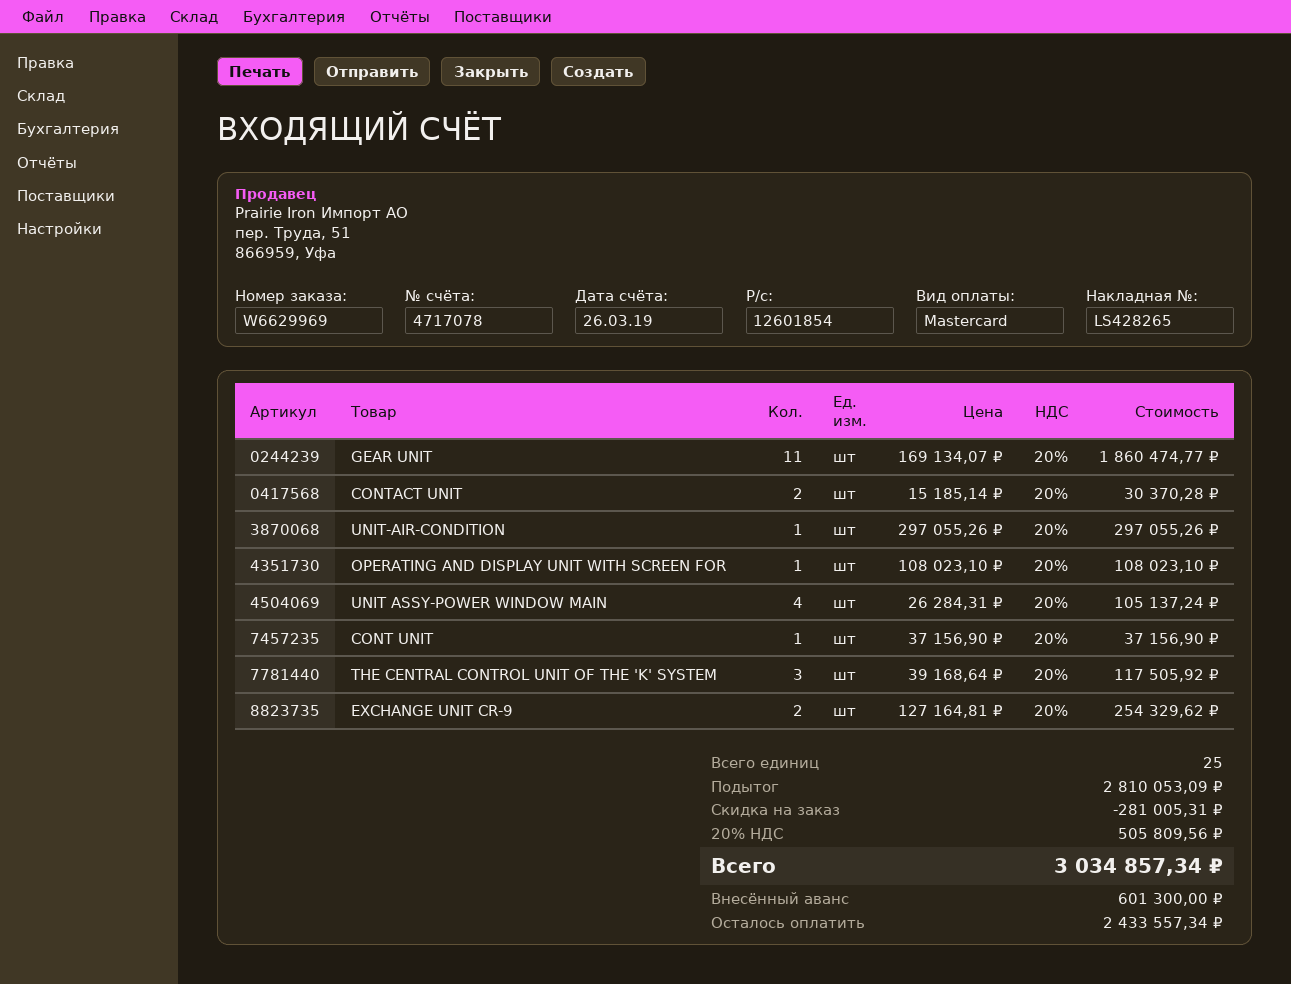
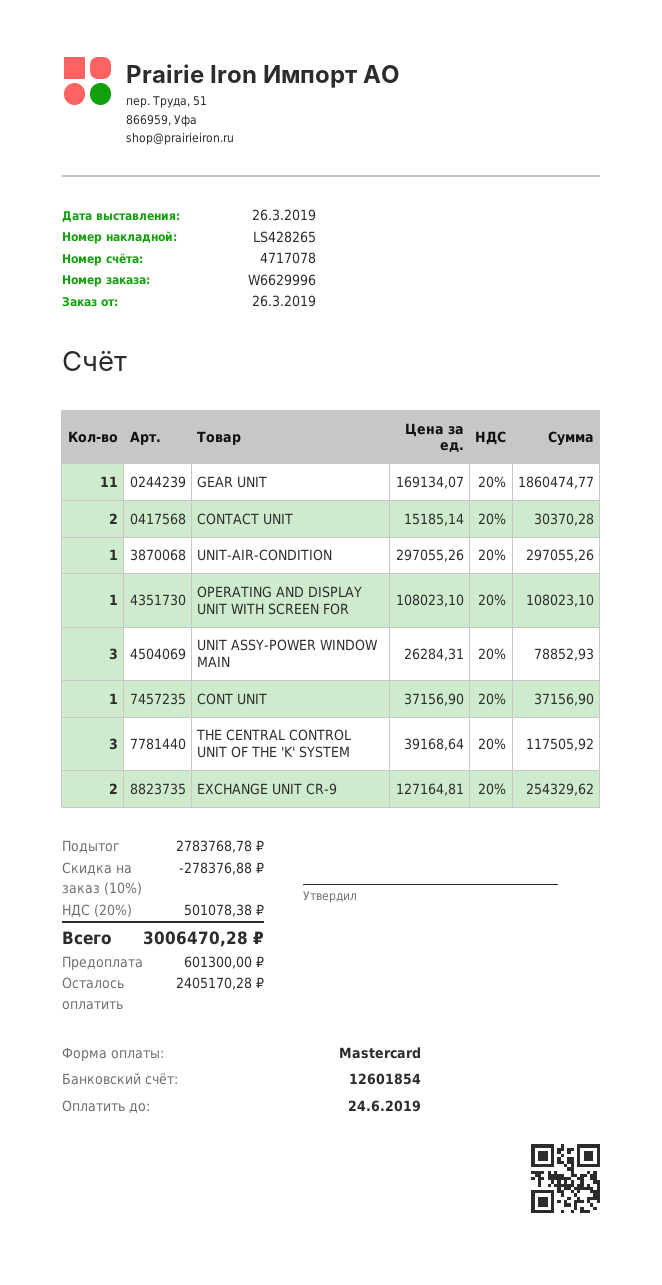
order number: W6629969 -> W6629996
UNIT ASSY-POWER WINDOW MAIN: 4 x 26284.31 = 105137.24 -> 3 x 26284.31 = 78852.93
subtotal: 2810053.09 -> 2783768.78
discount: 281005.31 -> 278376.88
tax: 20% = 505809.56 -> 20% = 501078.38
total: 3034857.34 -> 3006470.28
balance: 2433557.34 -> 2405170.28

